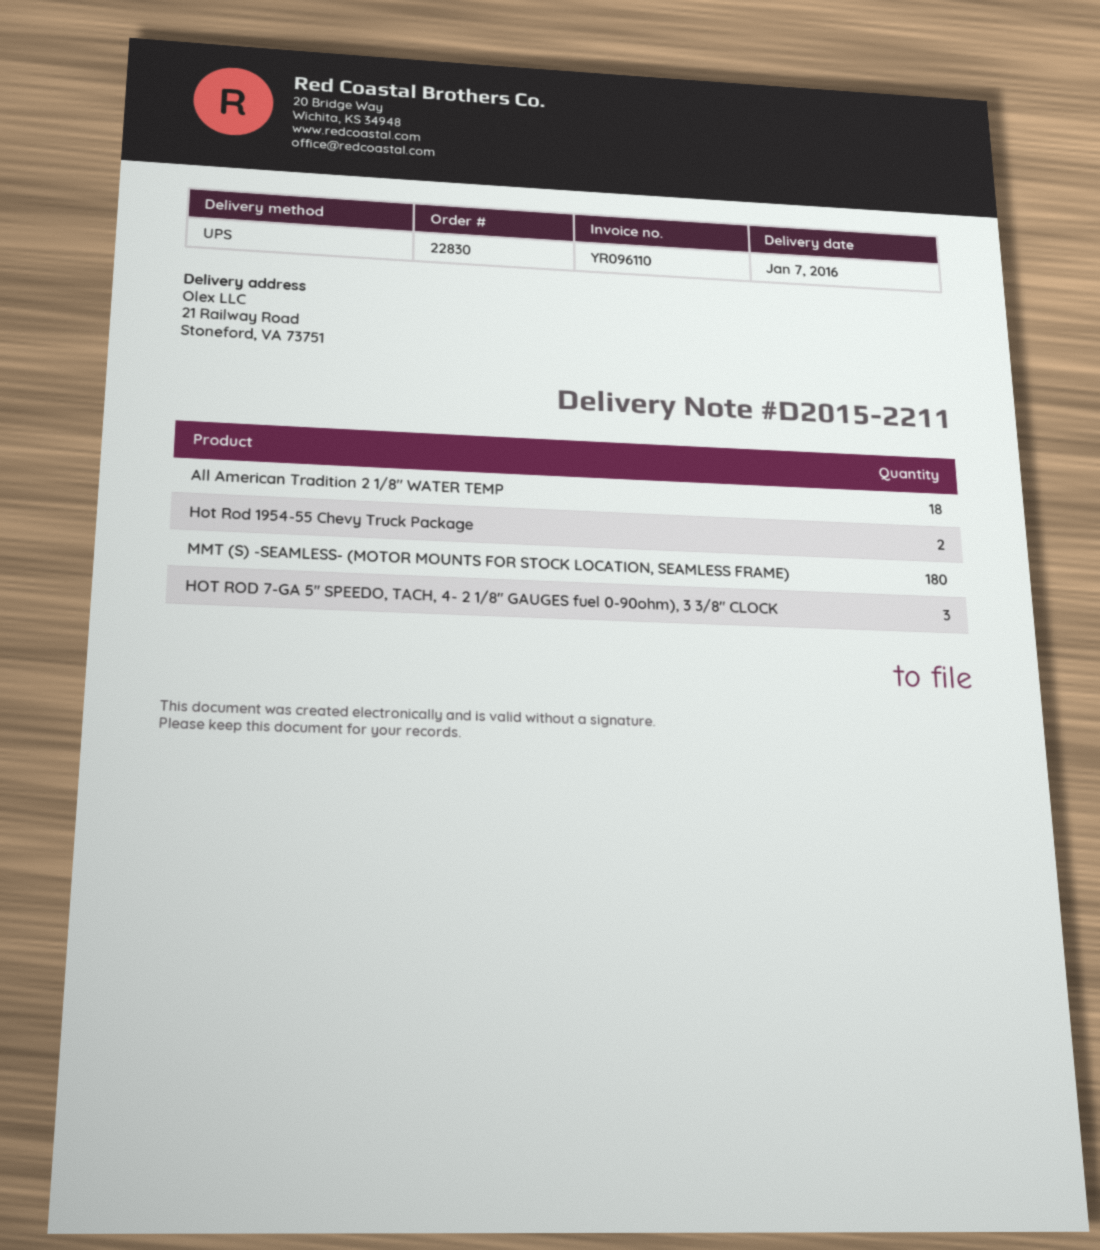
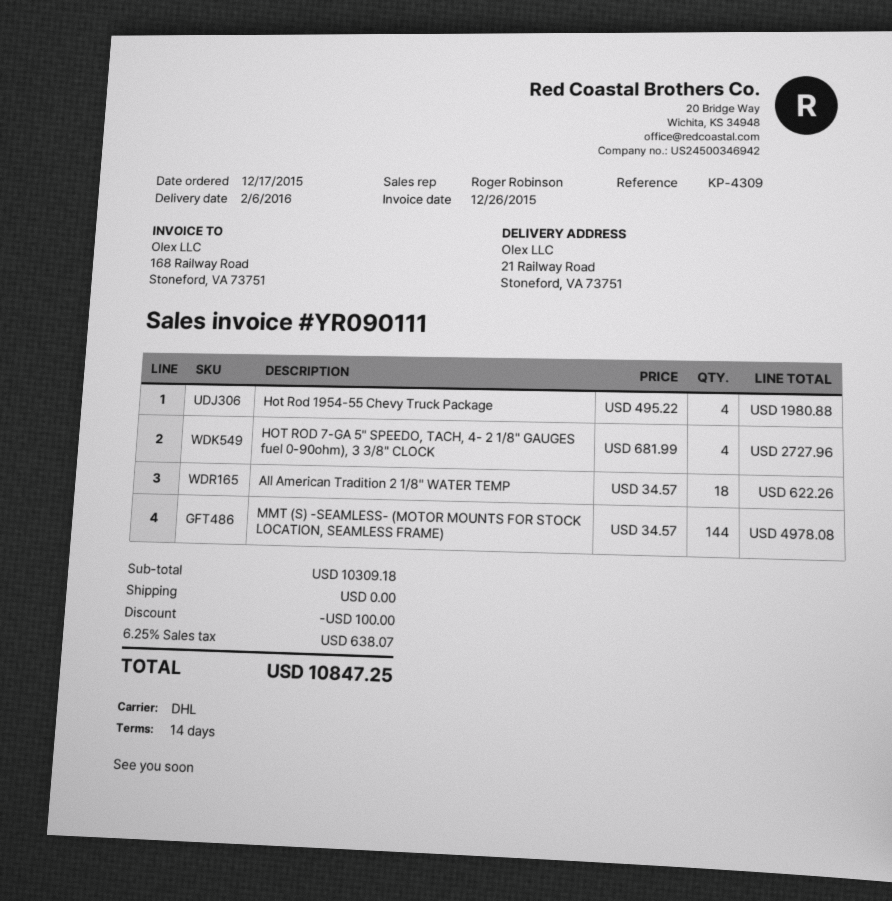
delivery date: 2016-01-07 -> 2016-02-06
invoice number: YR096110 -> YR090111
shipping method: UPS -> DHL
Hot Rod 1954-55 Chevy Truck Package: 2 -> 4
MMT (S) -SEAMLESS- (MOTOR MOUNTS FOR STOCK LOCATION, SEAMLESS FRAME): 180 -> 144
HOT ROD 7-GA 5" SPEEDO, TACH, 4- 2 1/8" GAUGES fuel 0-90ohm), 3 3/8" CLOCK: 3 -> 4

